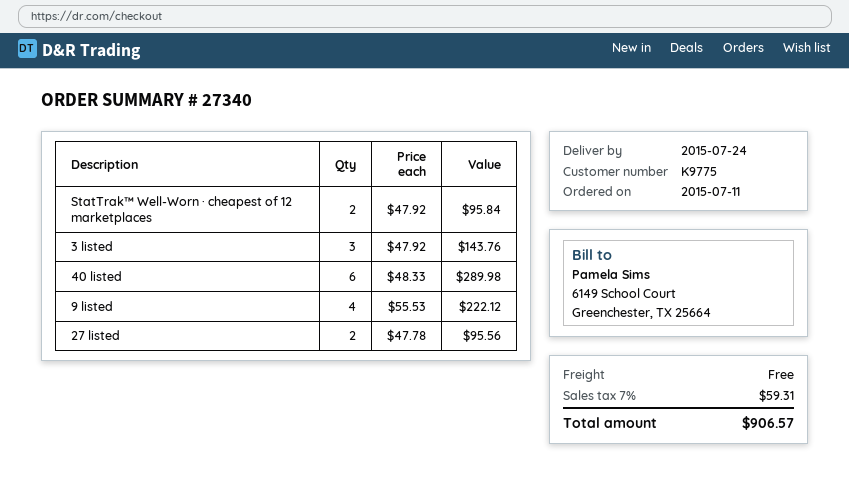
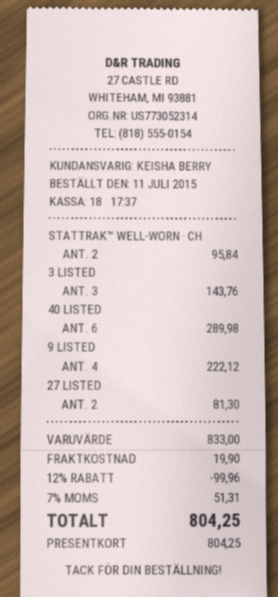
27 listed: 2 for 95.56 -> 2 for 81.30
discount: none -> 12% = 99.96
shipping: 0.00 -> 19.90
tax: 7% = 59.31 -> 7% = 51.31
total: 906.57 -> 804.25

